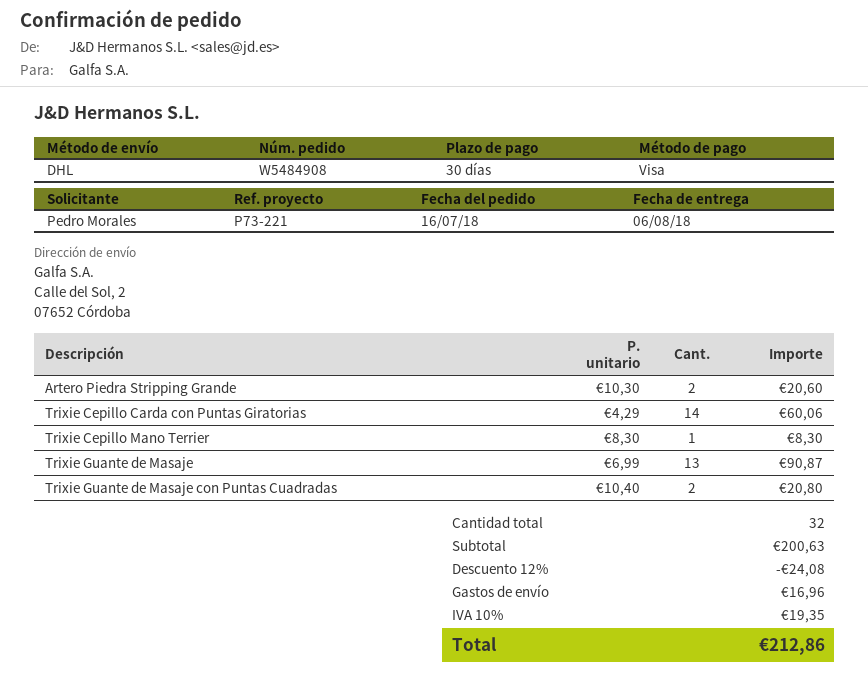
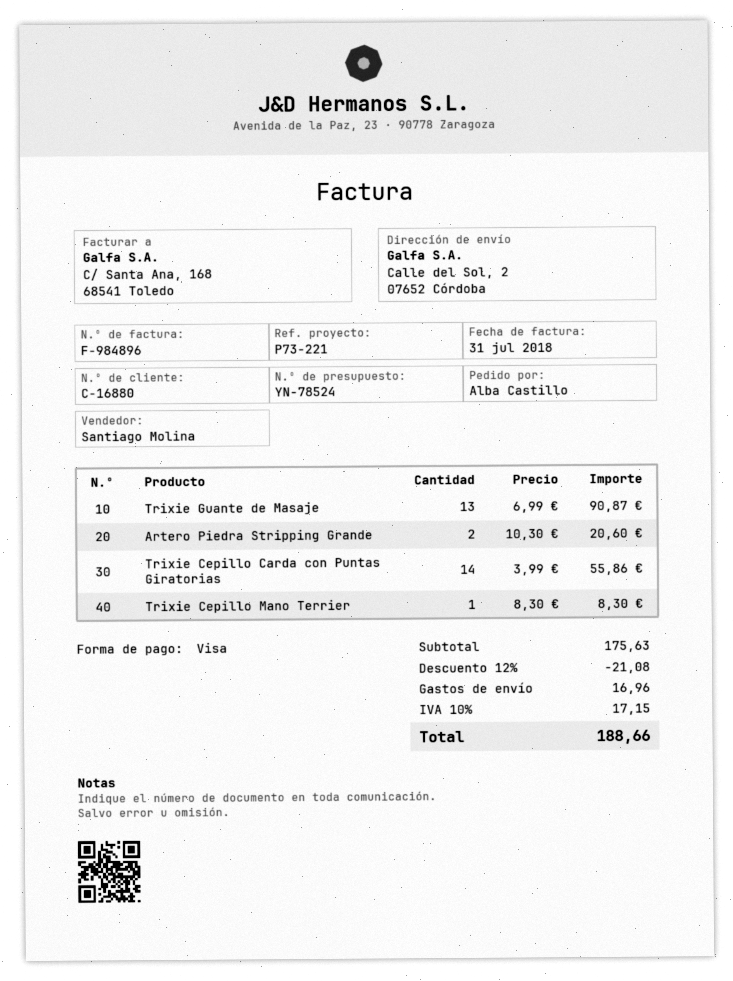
ordered by: Pedro Morales -> Alba Castillo
Trixie Cepillo Carda con Puntas Giratorias: 14 x 4.29 = 60.06 -> 14 x 3.99 = 55.86
Trixie Guante de Masaje con Puntas Cuadradas: 2 x 10.40 = 20.80 -> none
subtotal: 200.63 -> 175.63
discount: 12% = 24.08 -> 12% = 21.08
tax: 10% = 19.35 -> 10% = 17.15
total: 212.86 -> 188.66

